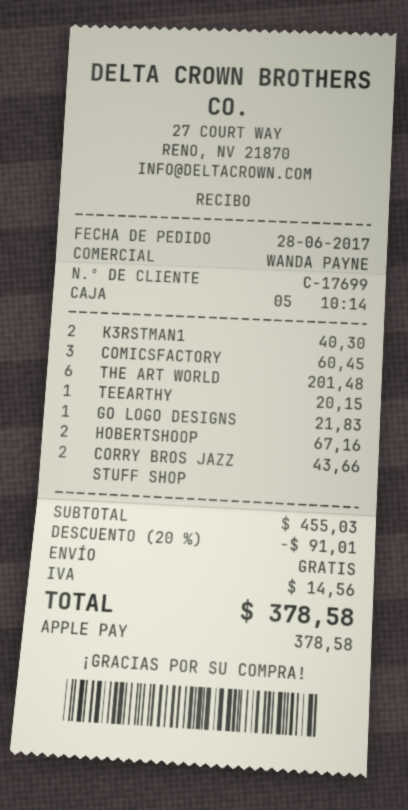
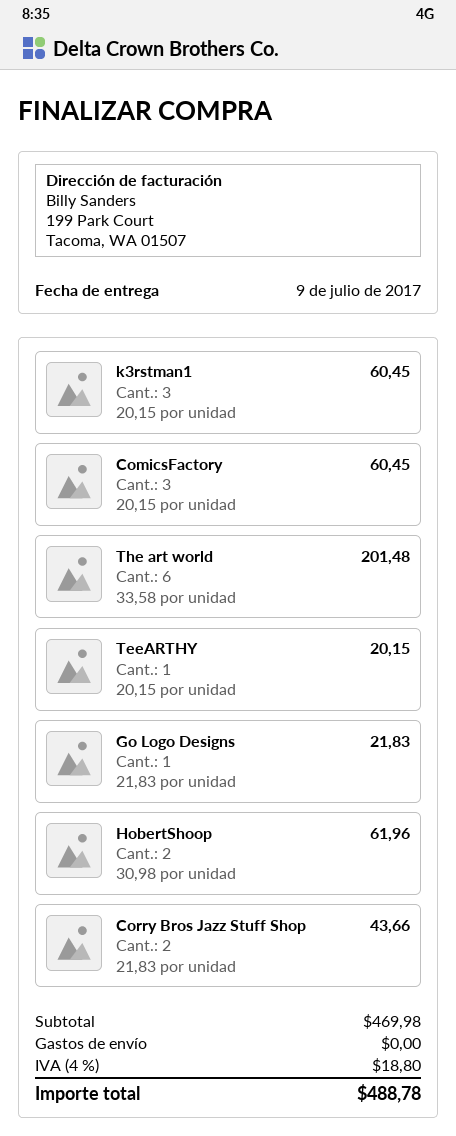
K3RSTMAN1: 2 for 40.30 -> 3 for 60.45
HOBERTSHOOP: 2 for 67.16 -> 2 for 61.96
subtotal: 455.03 -> 469.98
discount: 20% = 91.01 -> none
tax: 14.56 -> 18.80
total: 378.58 -> 488.78

